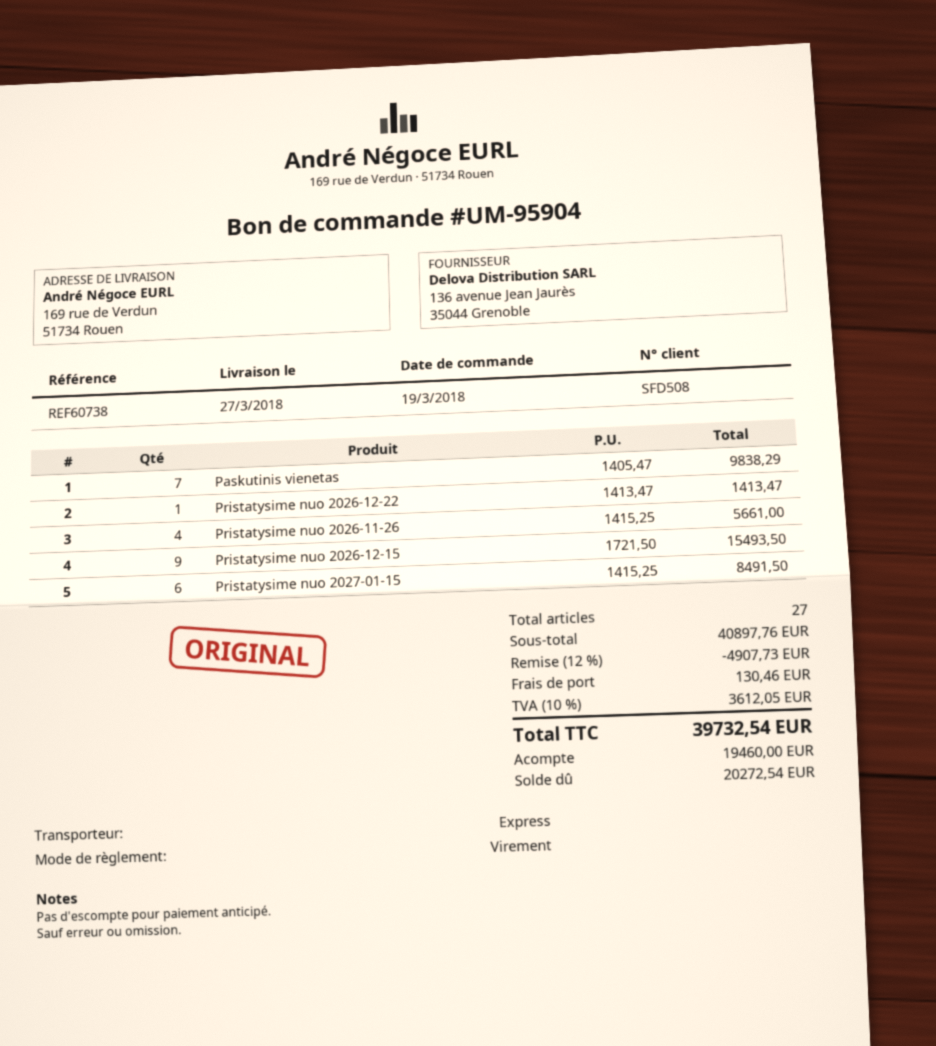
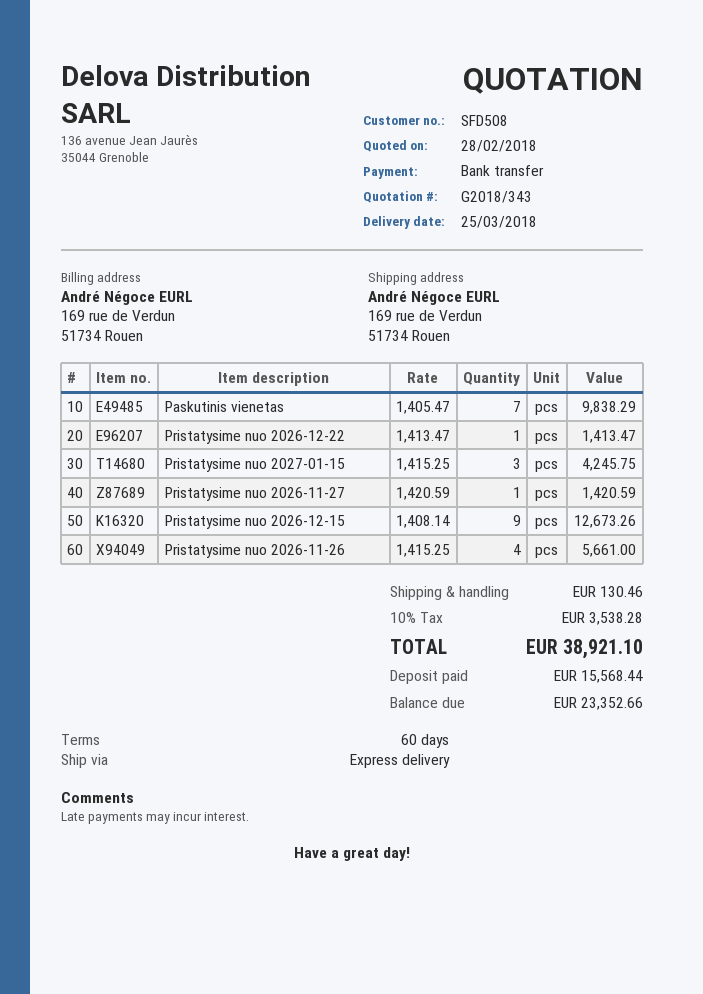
delivery date: 2018-03-27 -> 2018-03-25
Pristatysime nuo 2026‑12‑15: 9 x 1721.50 = 15493.50 -> 9 x 1408.14 = 12673.26
Pristatysime nuo 2027‑01‑15: 6 x 1415.25 = 8491.50 -> 3 x 1415.25 = 4245.75
Pristatysime nuo 2026‑11‑27: none -> 1 x 1420.59 = 1420.59
discount: 12% = 4907.73 -> none
tax: 10% = 3612.05 -> 10% = 3538.28
total: 39732.54 -> 38921.10
deposit: 19460.00 -> 15568.44
balance: 20272.54 -> 23352.66

